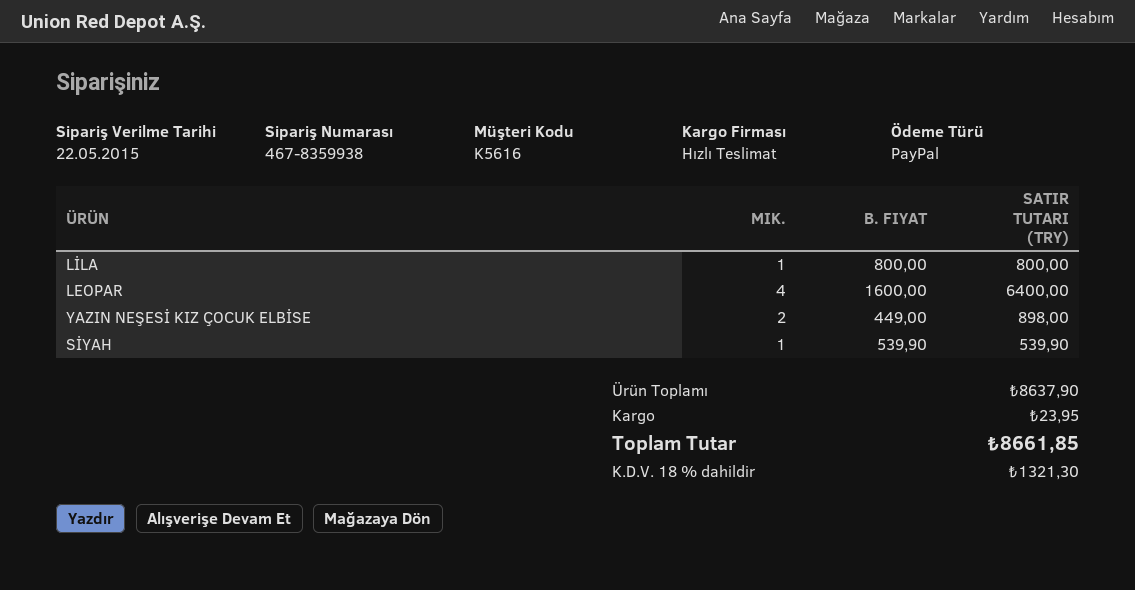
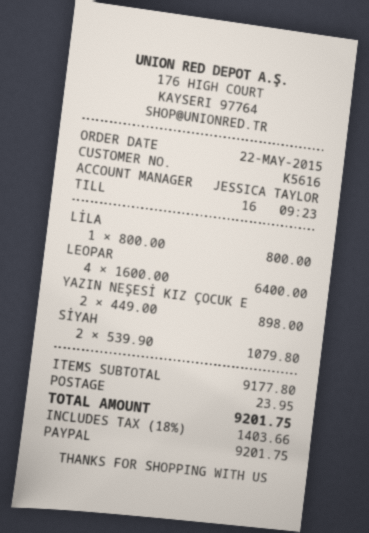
SİYAH: 1 x 539.90 = 539.90 -> 2 x 539.90 = 1079.80
subtotal: 8637.90 -> 9177.80
tax: 18% = 1321.30 -> 18% = 1403.66
total: 8661.85 -> 9201.75

